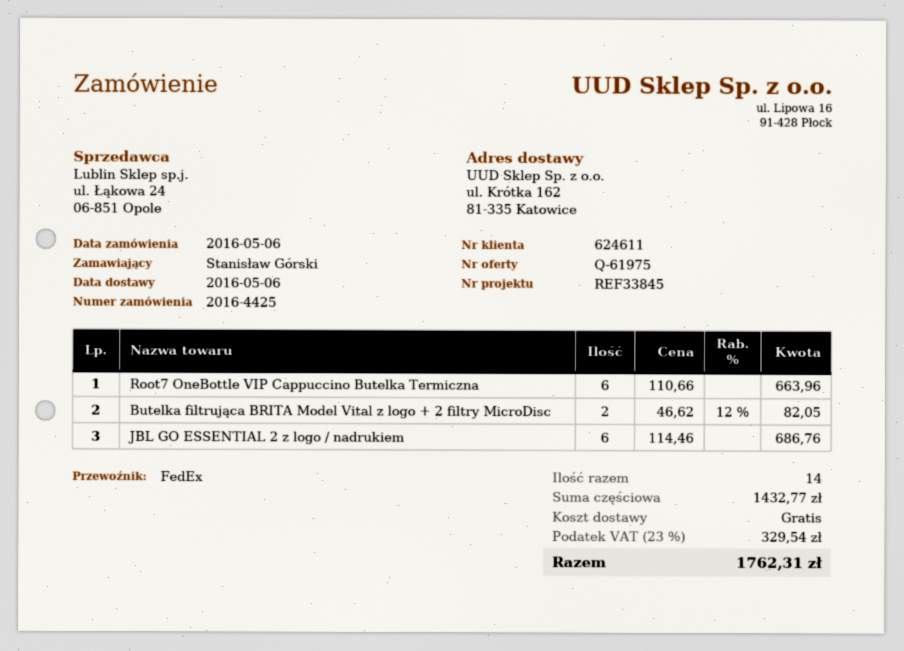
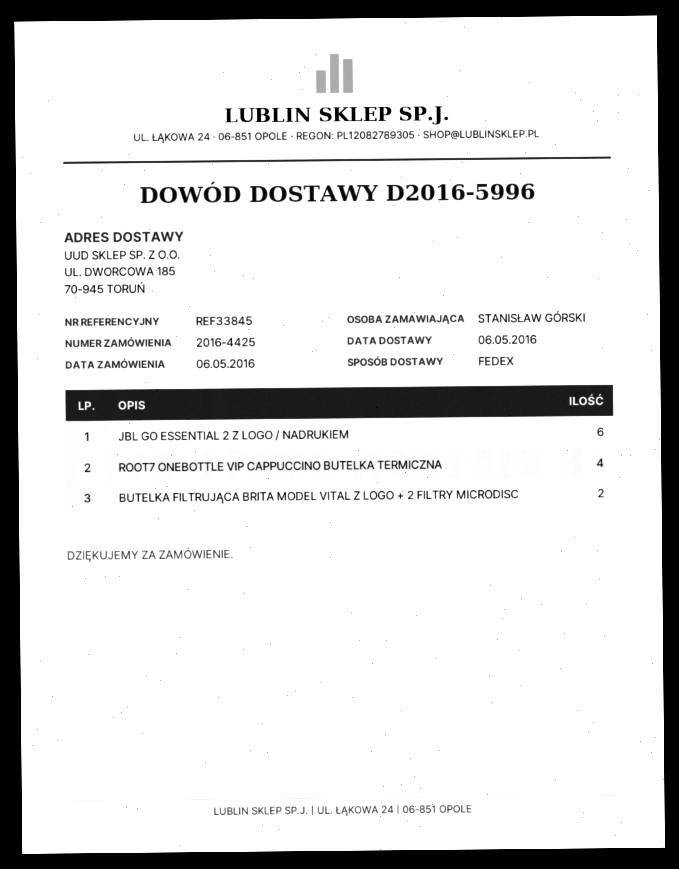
ship to: ul. Krótka 162, 81-335 Katowice -> UL. DWORCOWA 185, 70-945 TORUŃ
Root7 OneBottle VIP Cappuccino Butelka Termiczna: 6 -> 4

